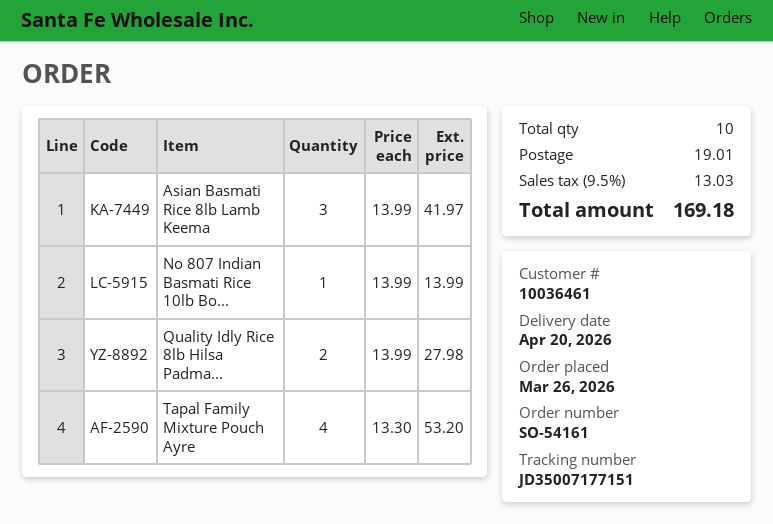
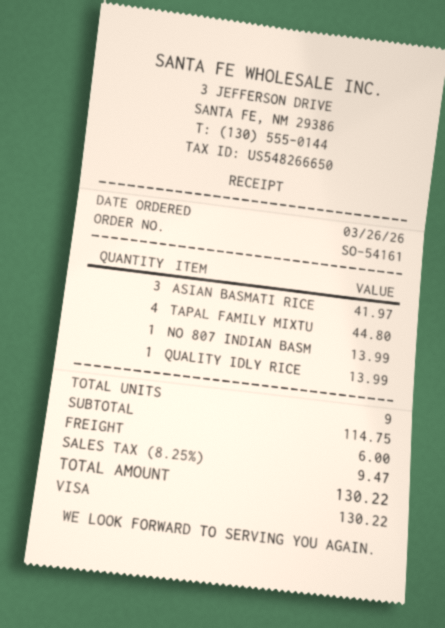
Quality Idly Rice 8lb Hilsa Padma...: 2 for 27.98 -> 1 for 13.99
Tapal Family Mixture Pouch Ayre: 4 for 53.20 -> 4 for 44.80
total quantity: 10 -> 9
shipping: 19.01 -> 6.00
tax: 9.5% = 13.03 -> 8.25% = 9.47
total: 169.18 -> 130.22

